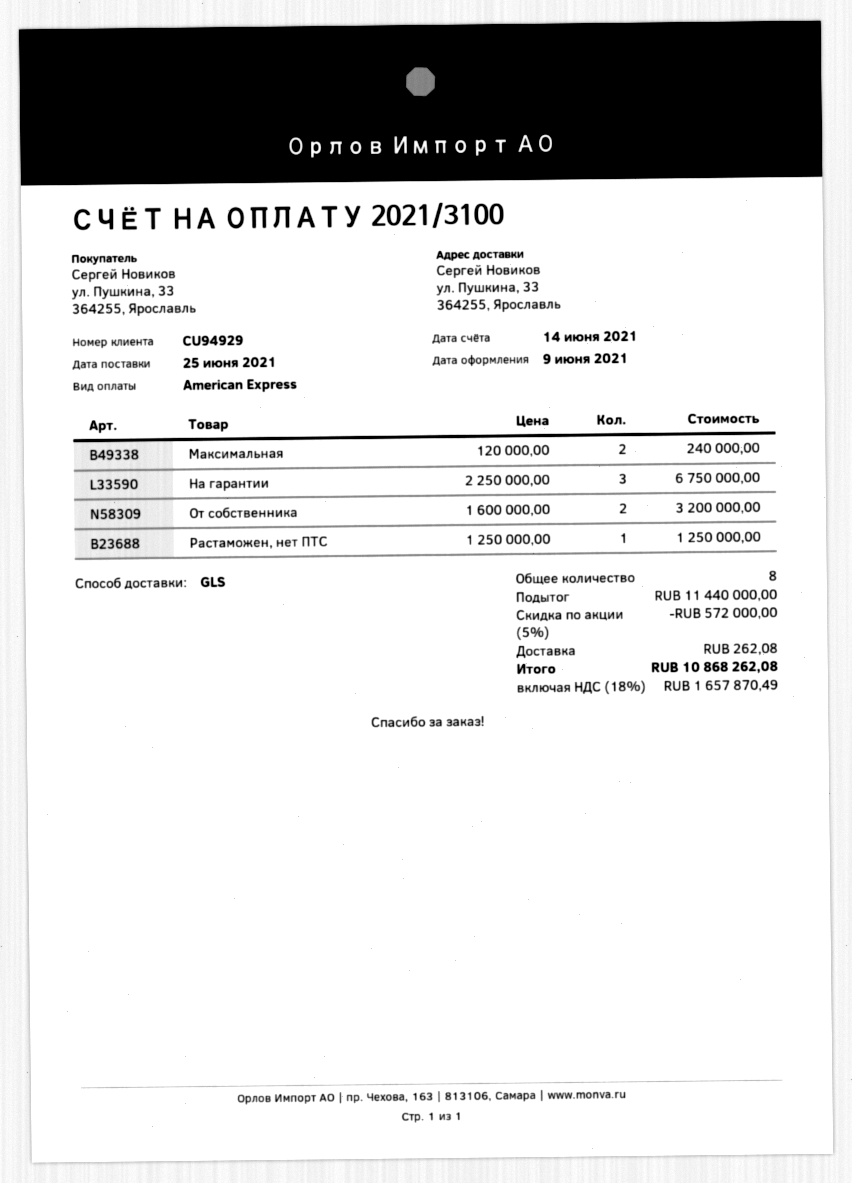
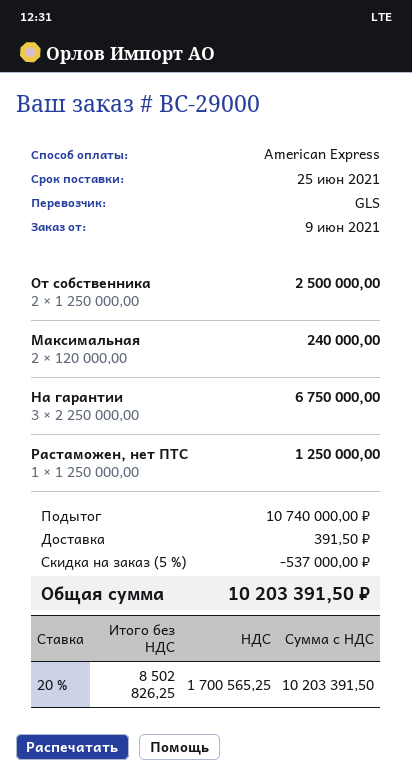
От собственника: 2 x 1600000.00 = 3200000.00 -> 2 x 1250000.00 = 2500000.00
subtotal: 11440000.00 -> 10740000.00
discount: 5% = 572000.00 -> 5% = 537000.00
shipping: 262.08 -> 391.50
tax: 18% = 1657870.49 -> 20% = 1700565.25
total: 10868262.08 -> 10203391.50

